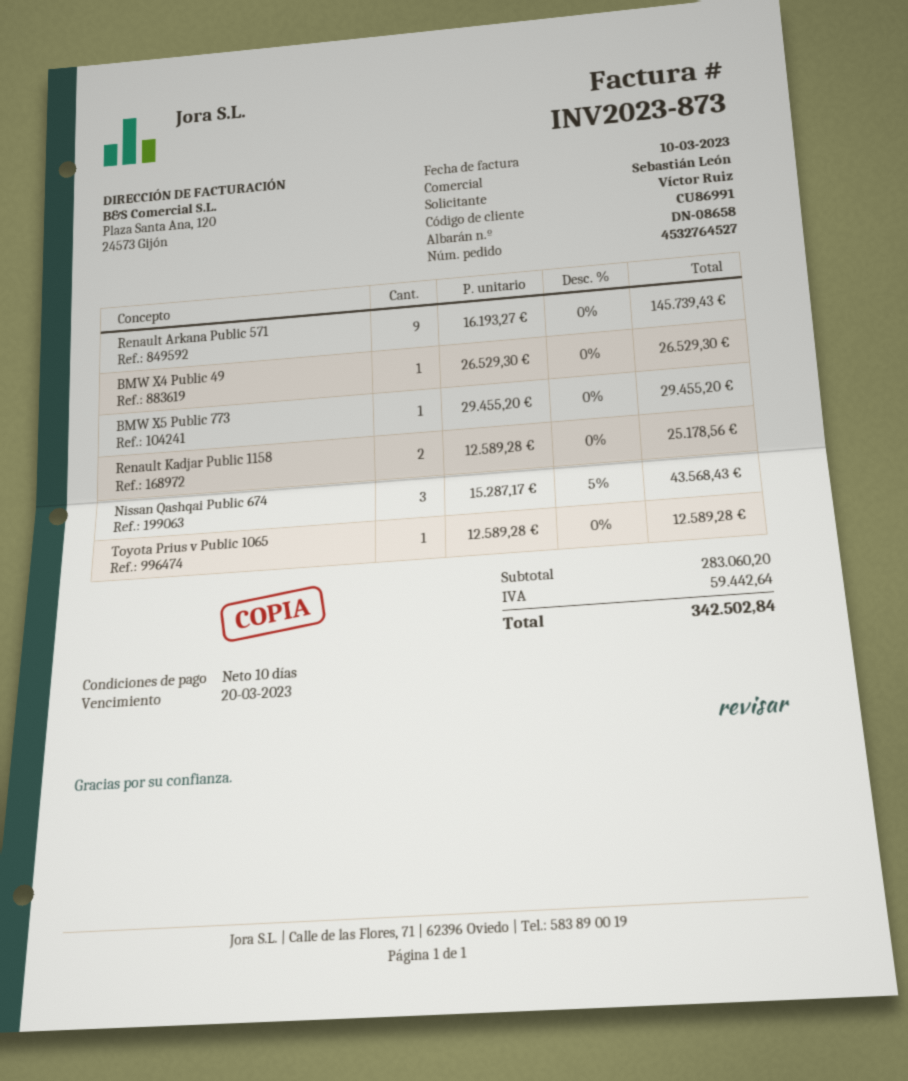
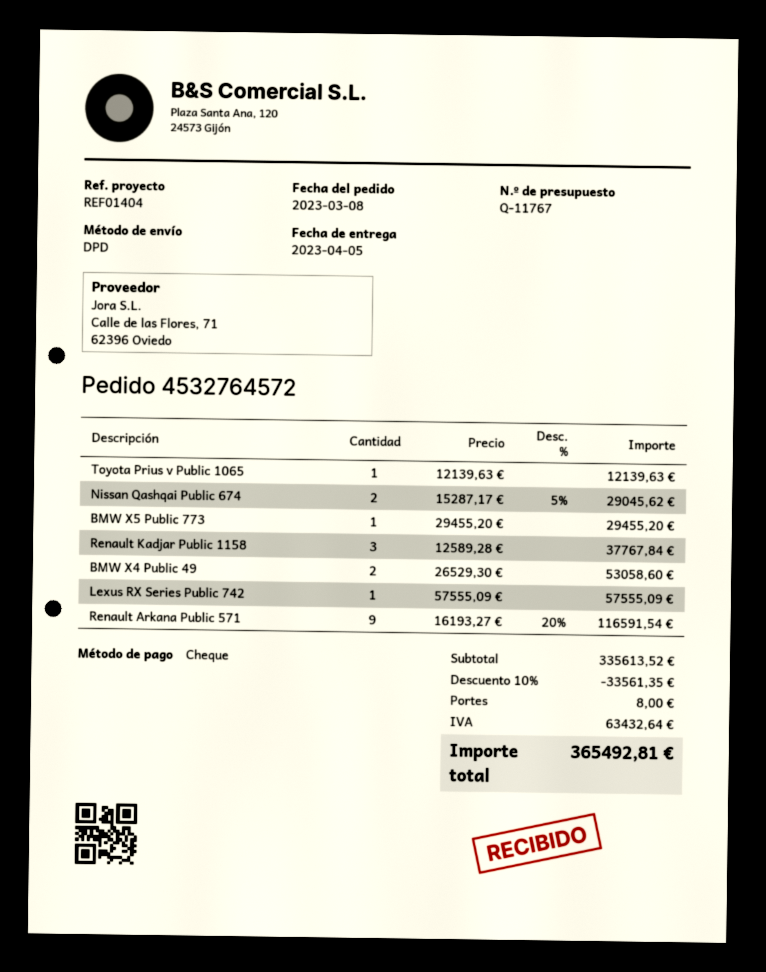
order number: 4532764527 -> 4532764572
Renault Arkana Public 571: 9 x 16193.27 = 145739.43 -> 9 x 16193.27 - 20% = 116591.54
BMW X4 Public 49: 1 x 26529.30 = 26529.30 -> 2 x 26529.30 = 53058.60
Renault Kadjar Public 1158: 2 x 12589.28 = 25178.56 -> 3 x 12589.28 = 37767.84
Nissan Qashqai Public 674: 3 x 15287.17 - 5% = 43568.43 -> 2 x 15287.17 - 5% = 29045.62
Toyota Prius v Public 1065: 1 x 12589.28 = 12589.28 -> 1 x 12139.63 = 12139.63
Lexus RX Series Public 742: none -> 1 x 57555.09 = 57555.09
subtotal: 283060.20 -> 335613.52
discount: none -> 10% = 33561.35
shipping: none -> 8.00
tax: 59442.64 -> 63432.64
total: 342502.84 -> 365492.81

